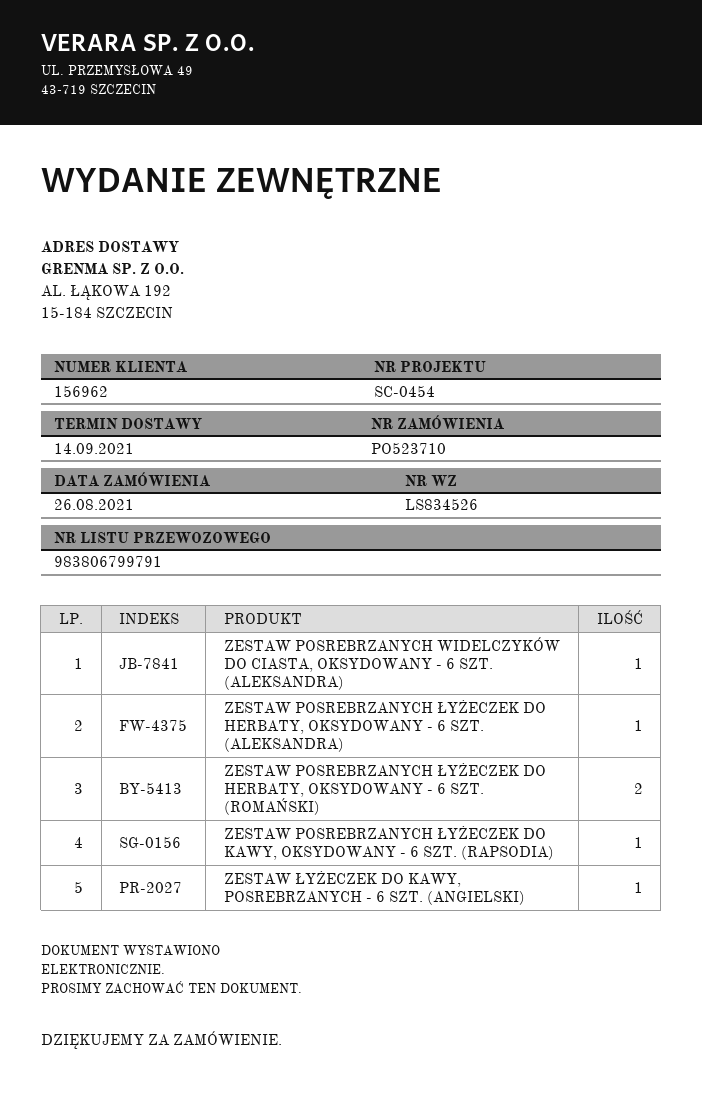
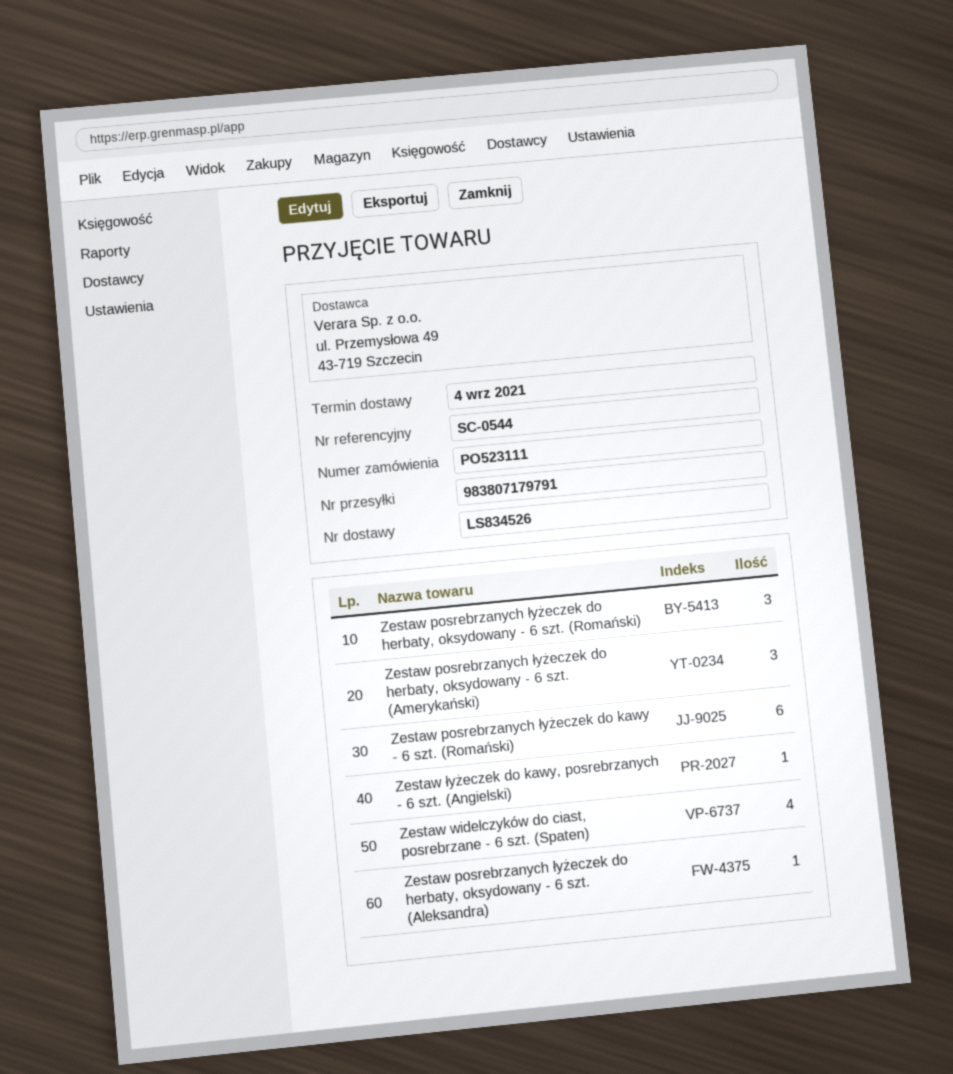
order number: PO523710 -> PO523111
delivery date: 2021-09-14 -> 2021-09-04
reference: SC-0454 -> SC-0544
tracking number: 983806799791 -> 983807179791
ZESTAW POSREBRZANYCH WIDELCZYKÓW DO CIASTA, OKSYDOWANY - 6 SZT. (ALEKSANDRA): 1 -> none
ZESTAW POSREBRZANYCH ŁYŻECZEK DO HERBATY, OKSYDOWANY - 6 SZT. (ROMAŃSKI): 2 -> 3
ZESTAW POSREBRZANYCH ŁYŻECZEK DO KAWY, OKSYDOWANY - 6 SZT. (RAPSODIA): 1 -> none
Zestaw posrebrzanych łyżeczek do herbaty, oksydowany - 6 szt. (Amerykański): none -> 3
Zestaw posrebrzanych łyżeczek do kawy - 6 szt. (Romański): none -> 6
Zestaw widelczyków do ciast, posrebrzane - 6 szt. (Spaten): none -> 4

